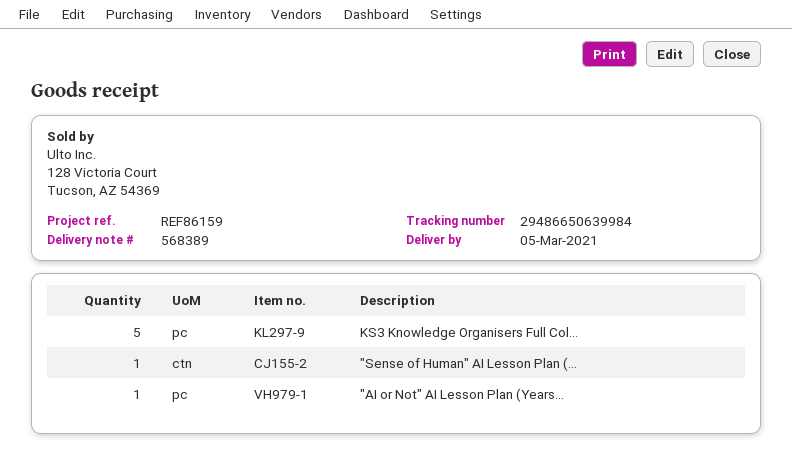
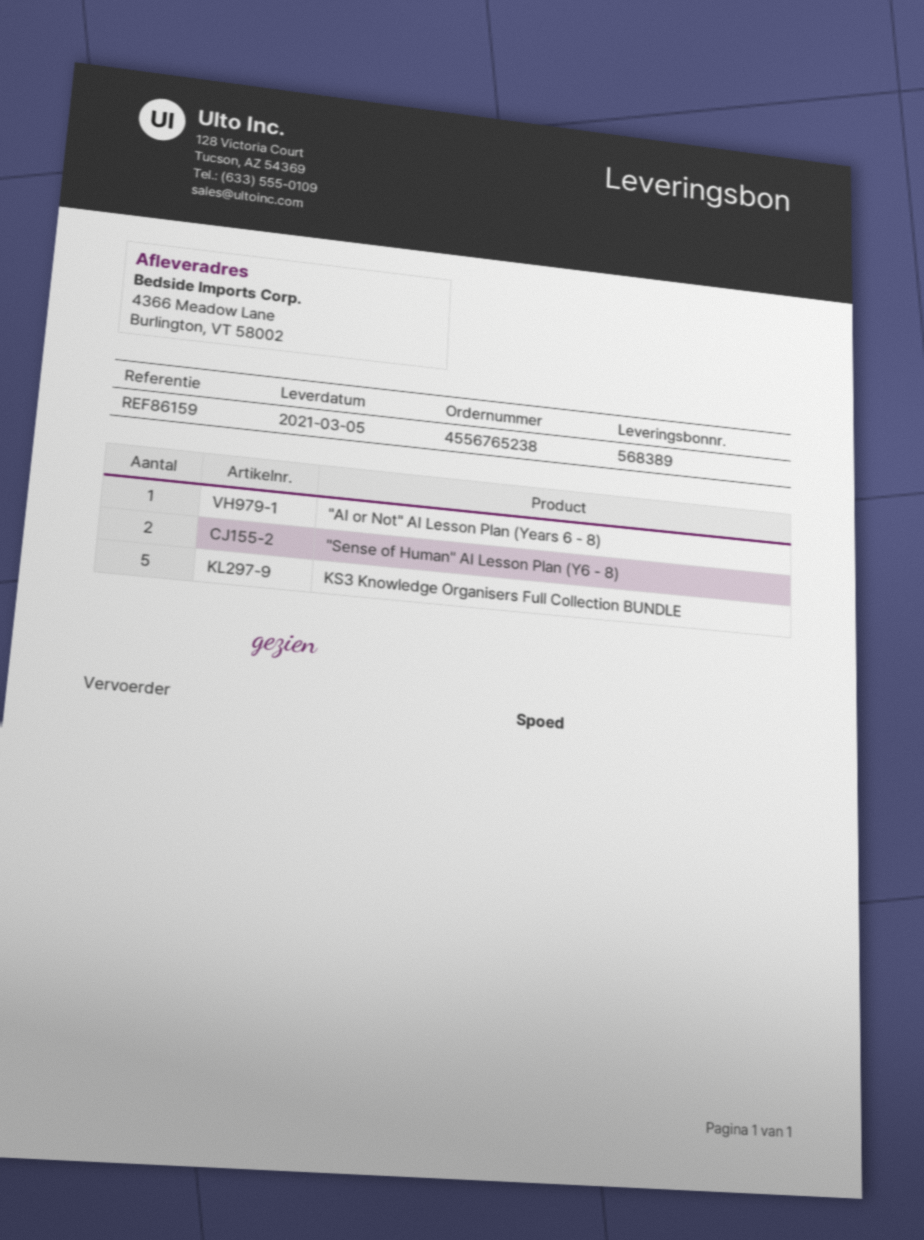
"Sense of Human" AI Lesson Plan (...: 1 -> 2

